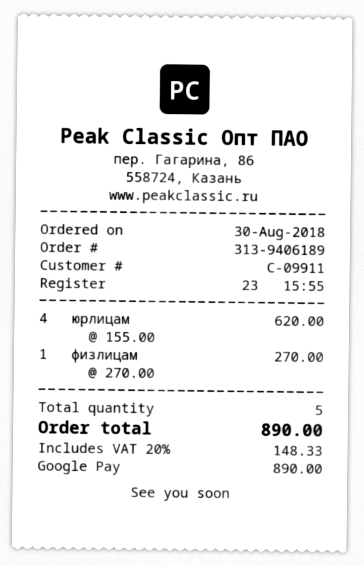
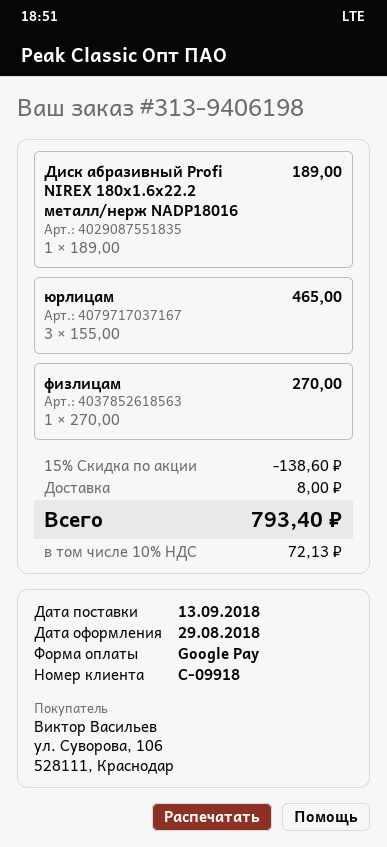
order number: 313-9406189 -> 313-9406198
order date: 2018-08-30 -> 2018-08-29
customer number: C-09911 -> C-09918
юрлицам: 4 x 155.00 = 620.00 -> 3 x 155.00 = 465.00
Диск абразивный Profi NIREX 180x1.6x22.2 металл/нерж NADP18016: none -> 1 x 189.00 = 189.00
discount: none -> 15% = 138.60
shipping: none -> 8.00
tax: 20% = 148.33 -> 10% = 72.13
total: 890.00 -> 793.40

